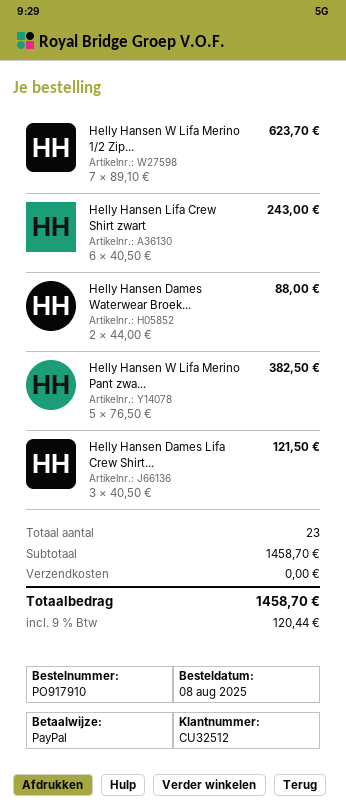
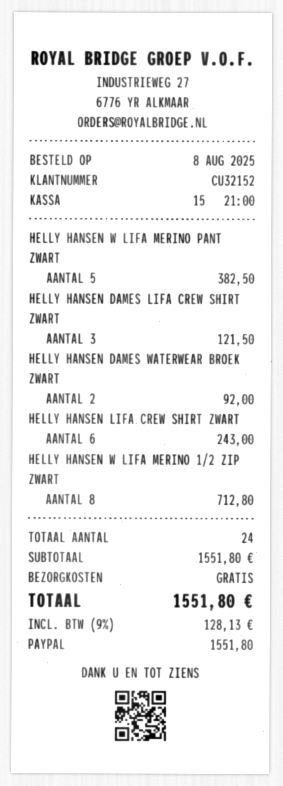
customer number: CU32512 -> CU32152
Helly Hansen W Lifa Merino 1/2 Zip...: 7 for 623.70 -> 8 for 712.80
Helly Hansen Dames Waterwear Broek...: 2 for 88.00 -> 2 for 92.00
total quantity: 23 -> 24
subtotal: 1458.70 -> 1551.80
tax: 9% = 120.44 -> 9% = 128.13
total: 1458.70 -> 1551.80

